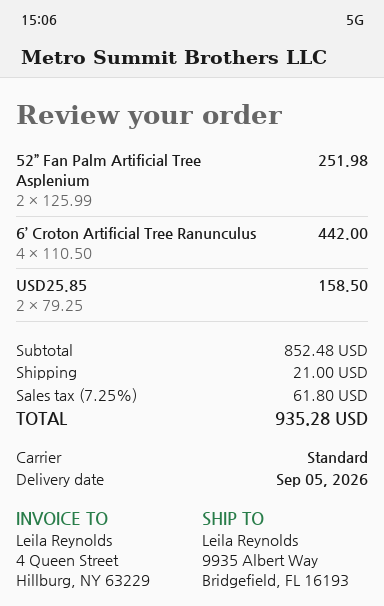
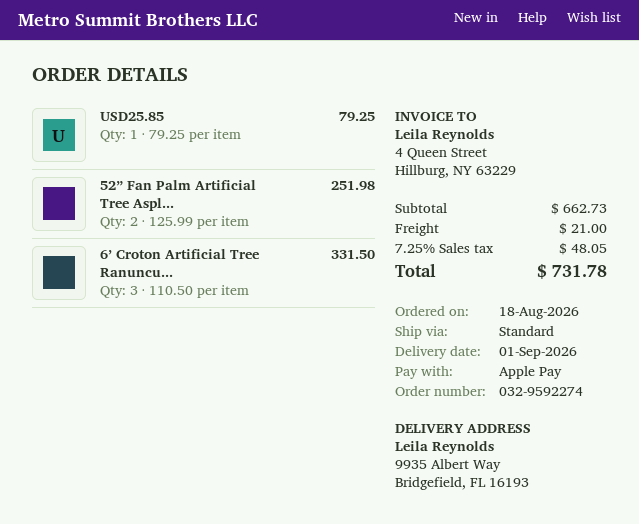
delivery date: 2026-09-05 -> 2026-09-01
6’ Croton Artificial Tree Ranunculus: 4 x 110.50 = 442.00 -> 3 x 110.50 = 331.50
USD25.85: 2 x 79.25 = 158.50 -> 1 x 79.25 = 79.25
subtotal: 852.48 -> 662.73
tax: 7.25% = 61.80 -> 7.25% = 48.05
total: 935.28 -> 731.78

